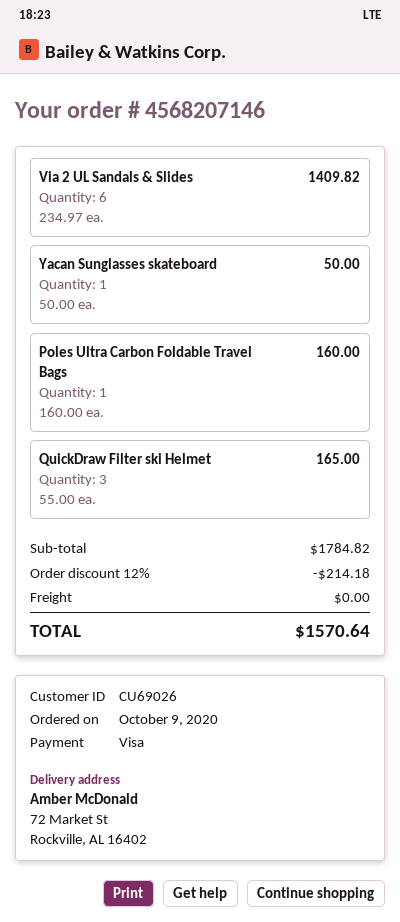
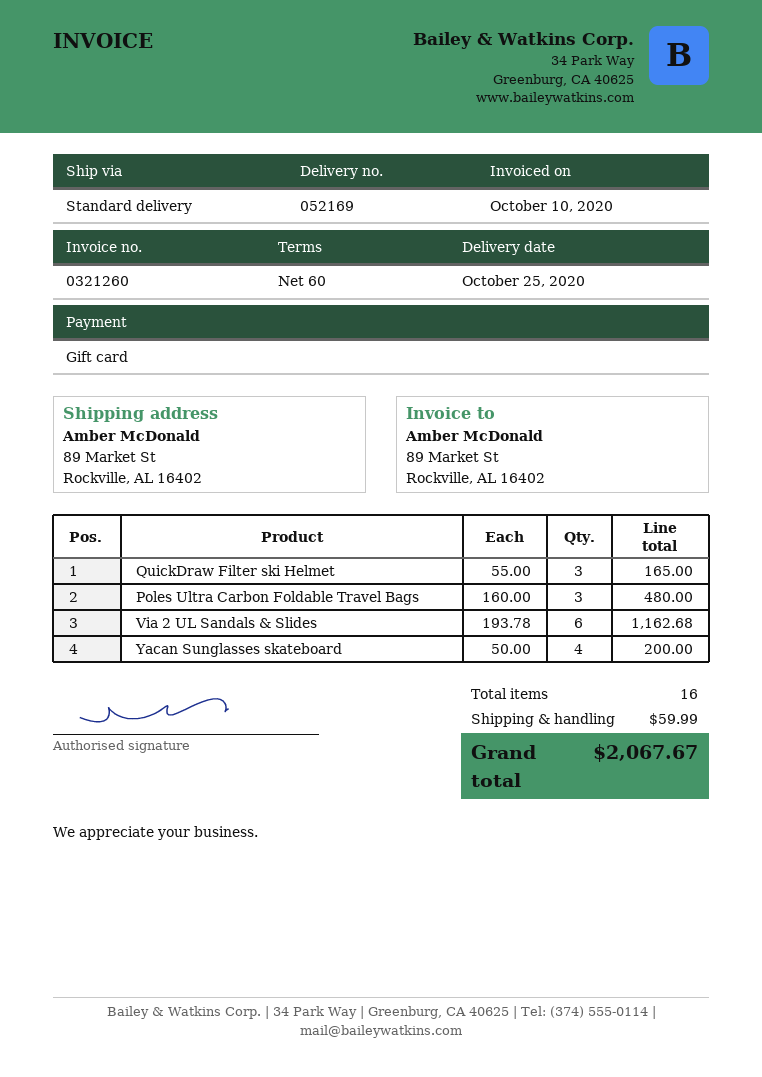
payment method: Visa -> gift card
ship to: 72 Market St, Rockville, AL 16402 -> 89 Market St, Rockville, AL 16402
Via 2 UL Sandals & Slides: 6 x 234.97 = 1409.82 -> 6 x 193.78 = 1162.68
Yacan Sunglasses skateboard: 1 x 50.00 = 50.00 -> 4 x 50.00 = 200.00
Poles Ultra Carbon Foldable Travel Bags: 1 x 160.00 = 160.00 -> 3 x 160.00 = 480.00
discount: 12% = 214.18 -> none
shipping: 0.00 -> 59.99
total: 1570.64 -> 2067.67

